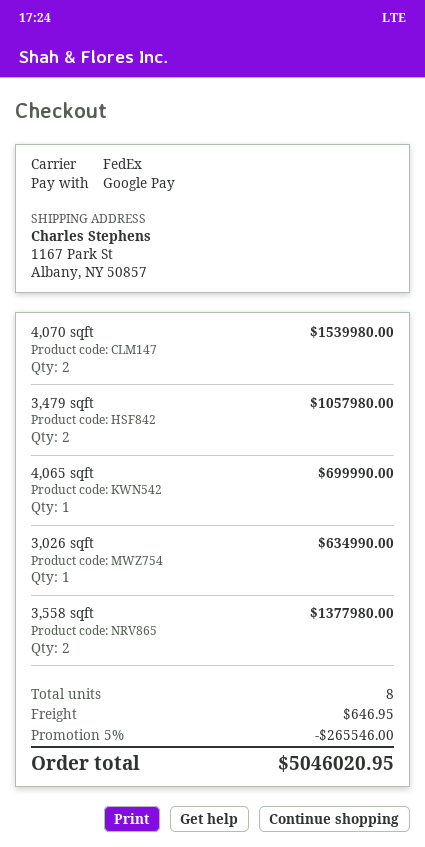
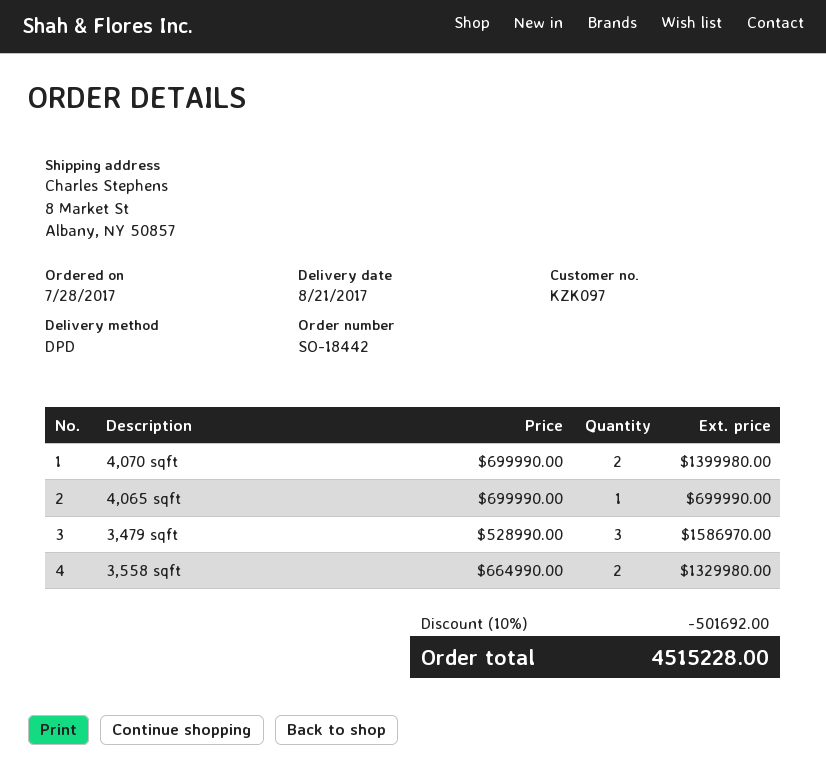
shipping method: FedEx -> DPD
ship to: 1167 Park St, Albany, NY 50857 -> 8 Market St, Albany, NY 50857
4,070 sqft: 2 for 1539980.00 -> 2 for 1399980.00
3,479 sqft: 2 for 1057980.00 -> 3 for 1586970.00
3,026 sqft: 1 for 634990.00 -> none
3,558 sqft: 2 for 1377980.00 -> 2 for 1329980.00
discount: 5% = 265546.00 -> 10% = 501692.00
shipping: 646.95 -> none
total: 5046020.95 -> 4515228.00

